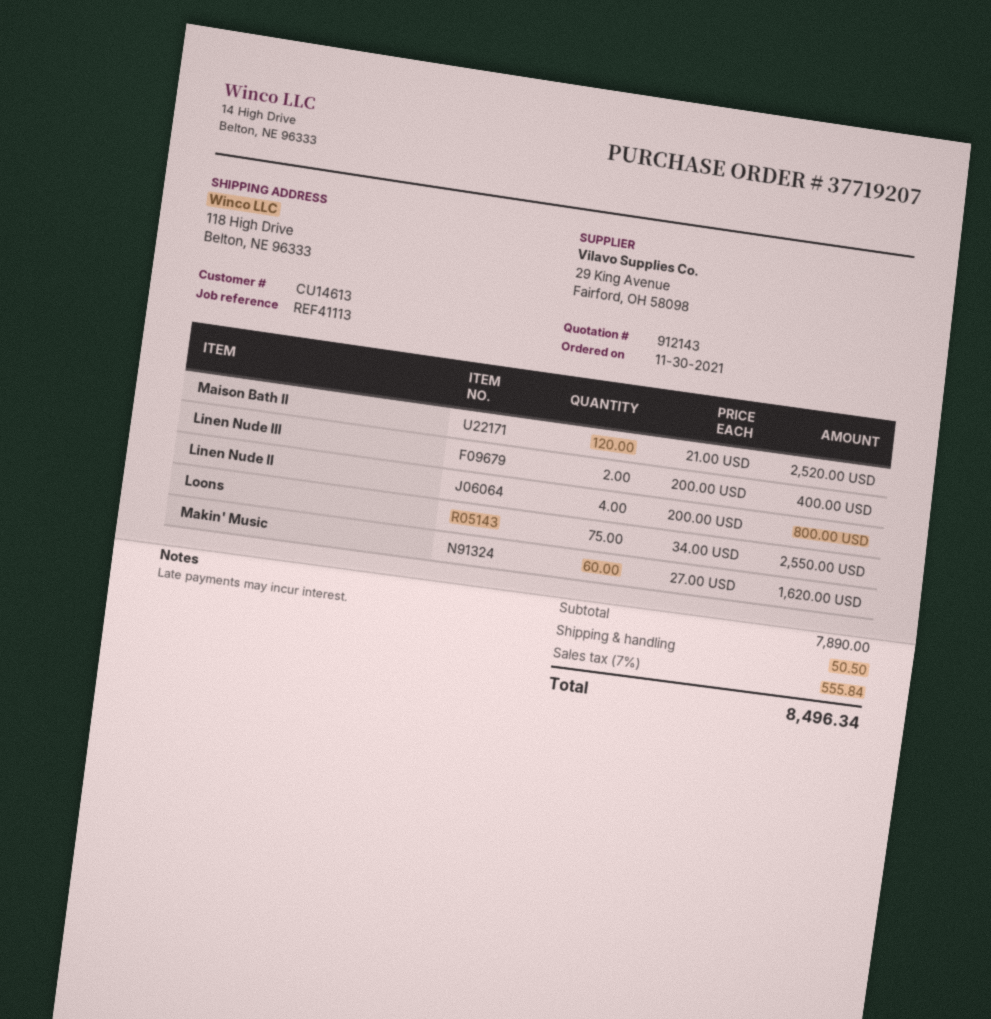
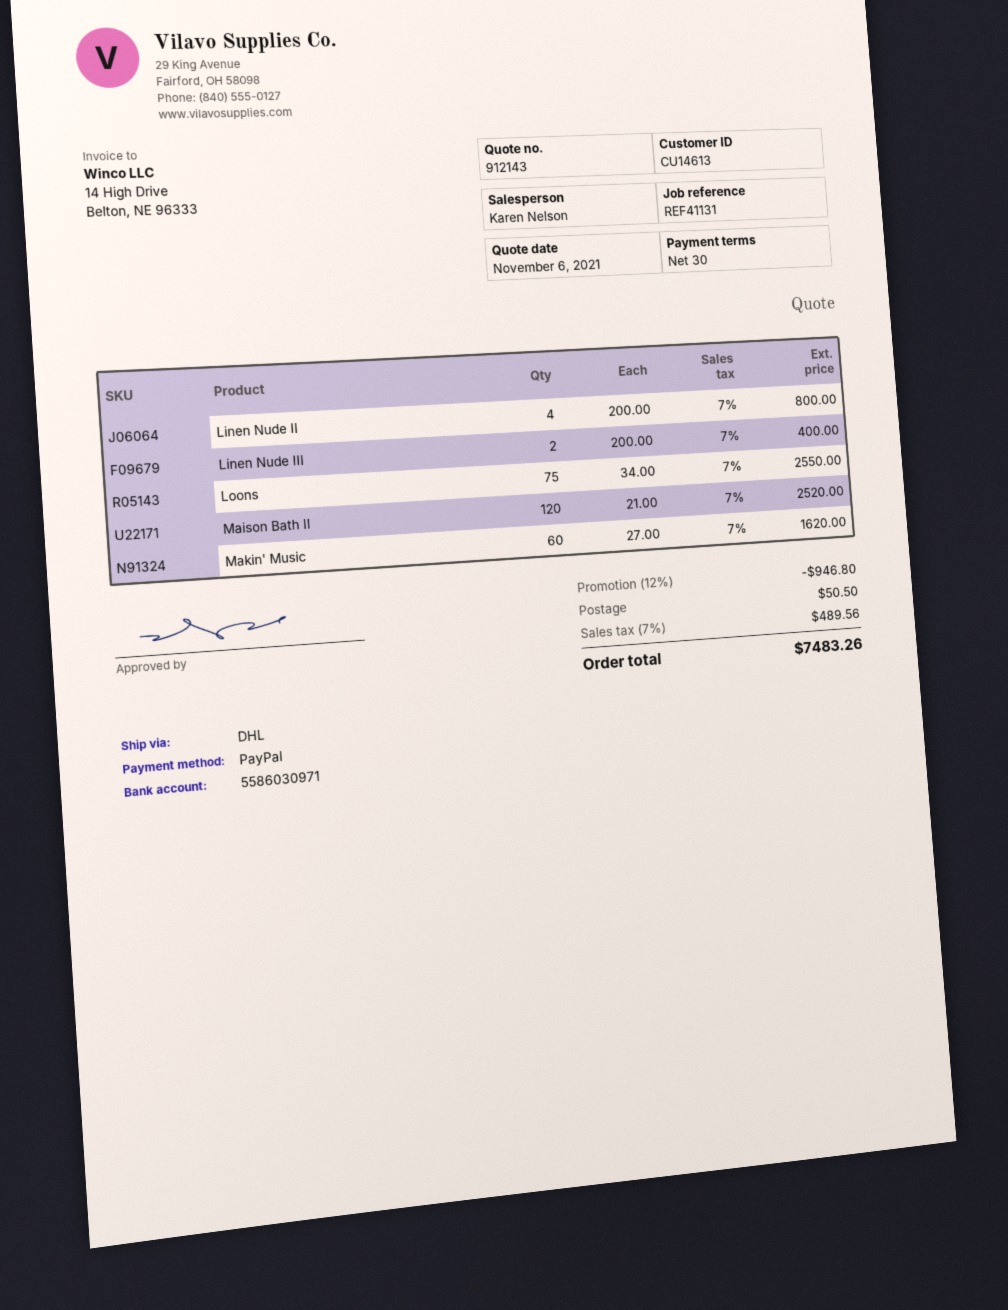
reference: REF41113 -> REF41131
discount: none -> 12% = 946.80
tax: 7% = 555.84 -> 7% = 489.56
total: 8496.34 -> 7483.26

